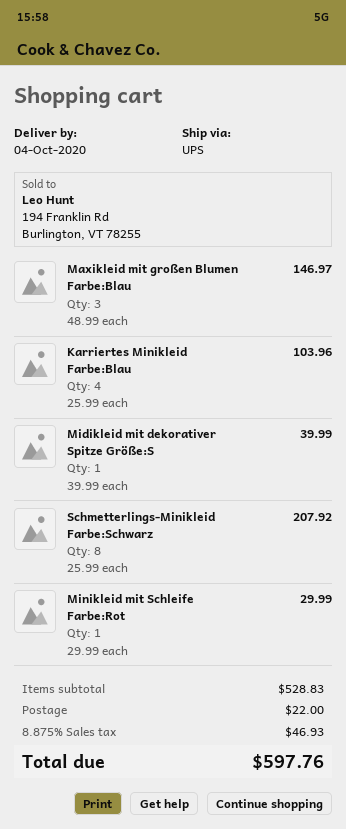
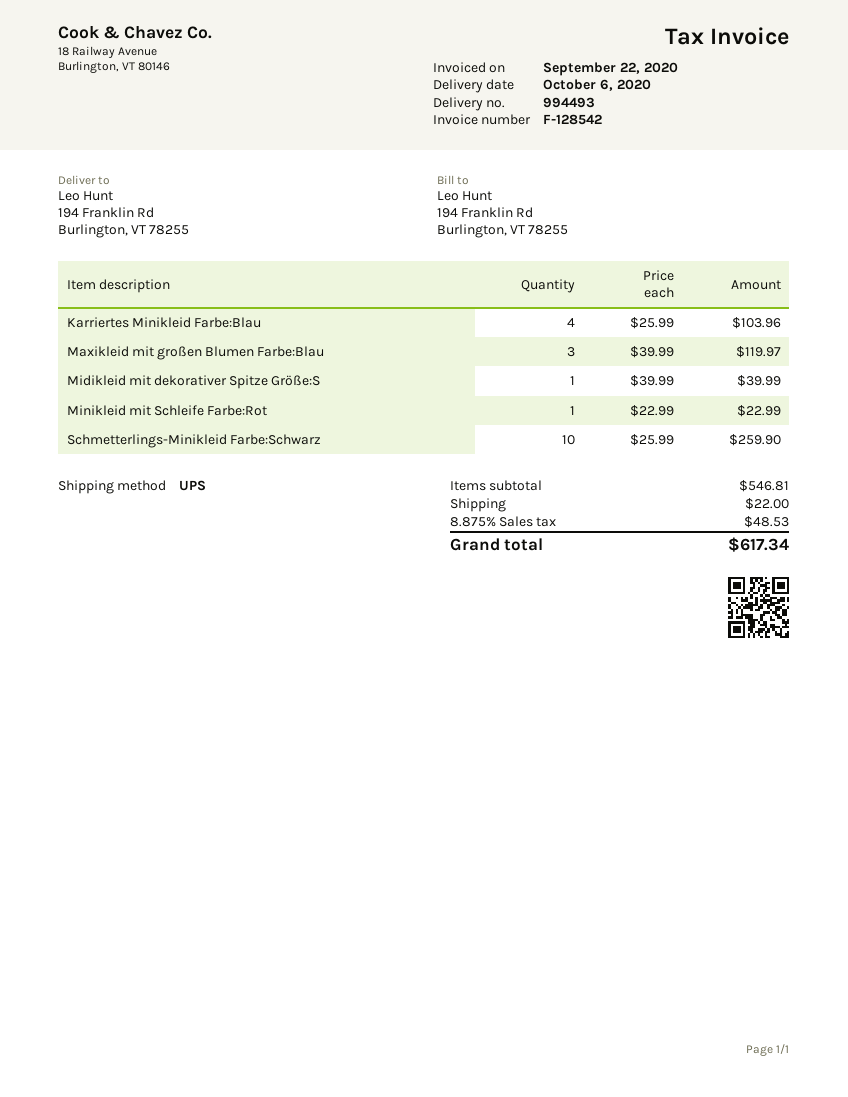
delivery date: 2020-10-04 -> 2020-10-06
Maxikleid mit großen Blumen Farbe:Blau: 3 x 48.99 = 146.97 -> 3 x 39.99 = 119.97
Schmetterlings-Minikleid Farbe:Schwarz: 8 x 25.99 = 207.92 -> 10 x 25.99 = 259.90
Minikleid mit Schleife Farbe:Rot: 1 x 29.99 = 29.99 -> 1 x 22.99 = 22.99
subtotal: 528.83 -> 546.81
tax: 8.875% = 46.93 -> 8.875% = 48.53
total: 597.76 -> 617.34

